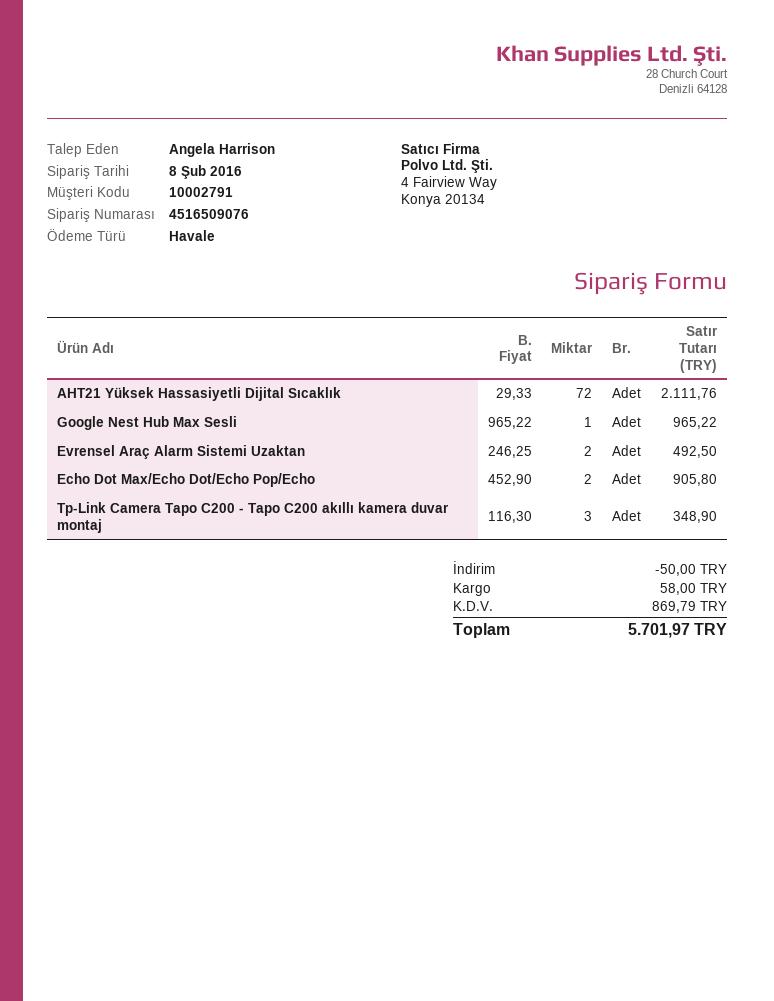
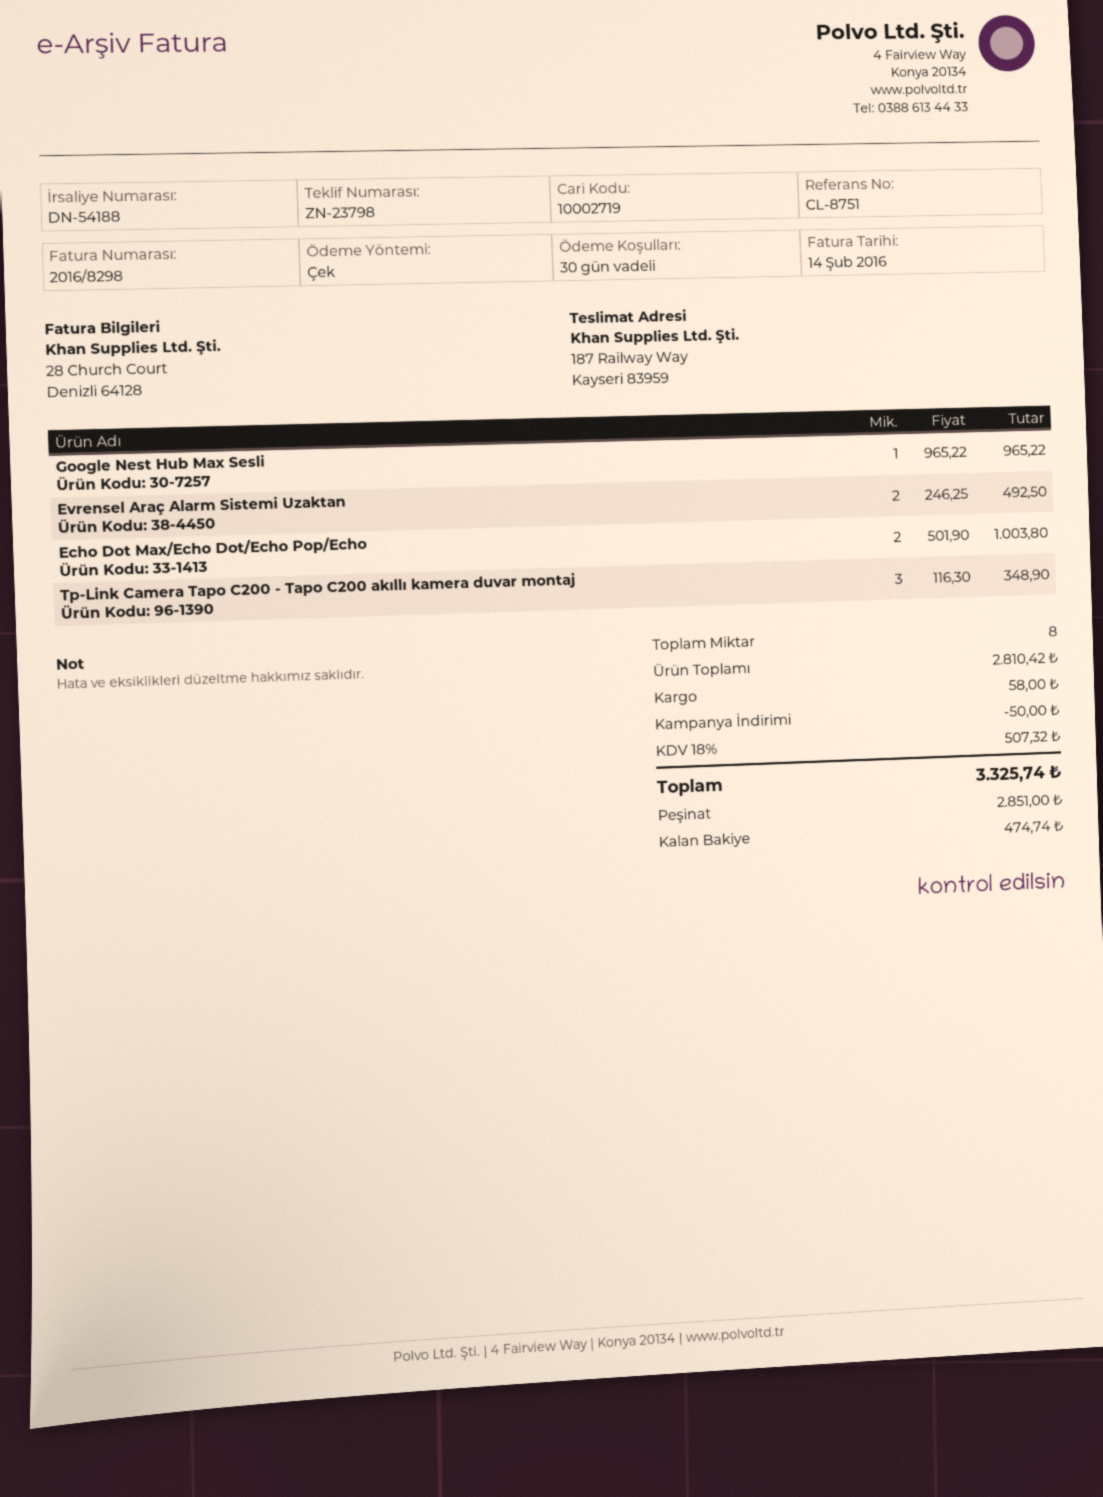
customer number: 10002791 -> 10002719
payment method: bank transfer -> cheque
AHT21 Yüksek Hassasiyetli Dijital Sıcaklık: 72 x 29.33 = 2111.76 -> none
Echo Dot Max/Echo Dot/Echo Pop/Echo: 2 x 452.90 = 905.80 -> 2 x 501.90 = 1003.80
tax: 869.79 -> 507.32
total: 5701.97 -> 3325.74

